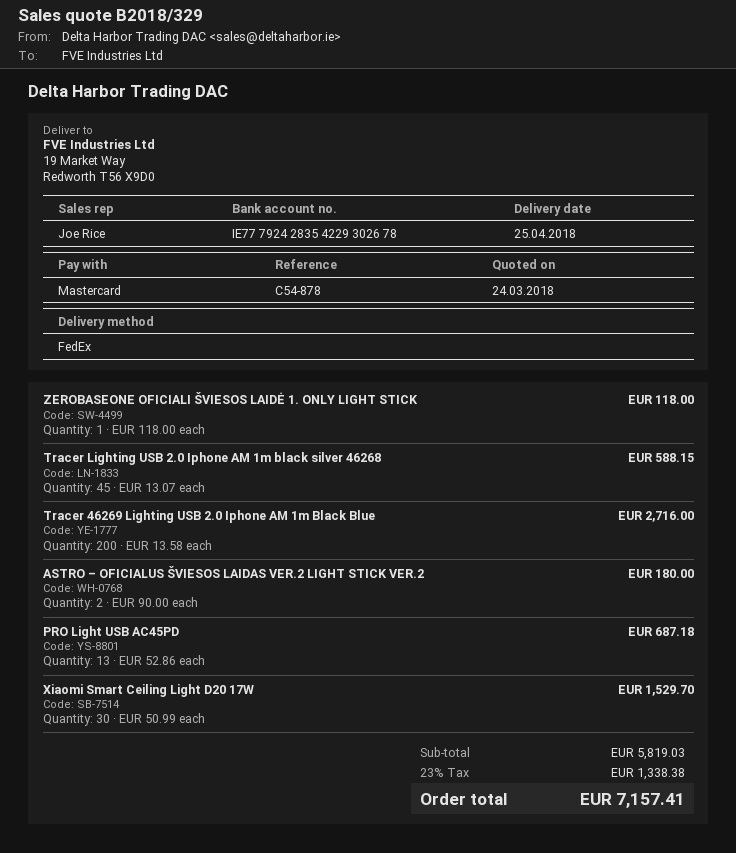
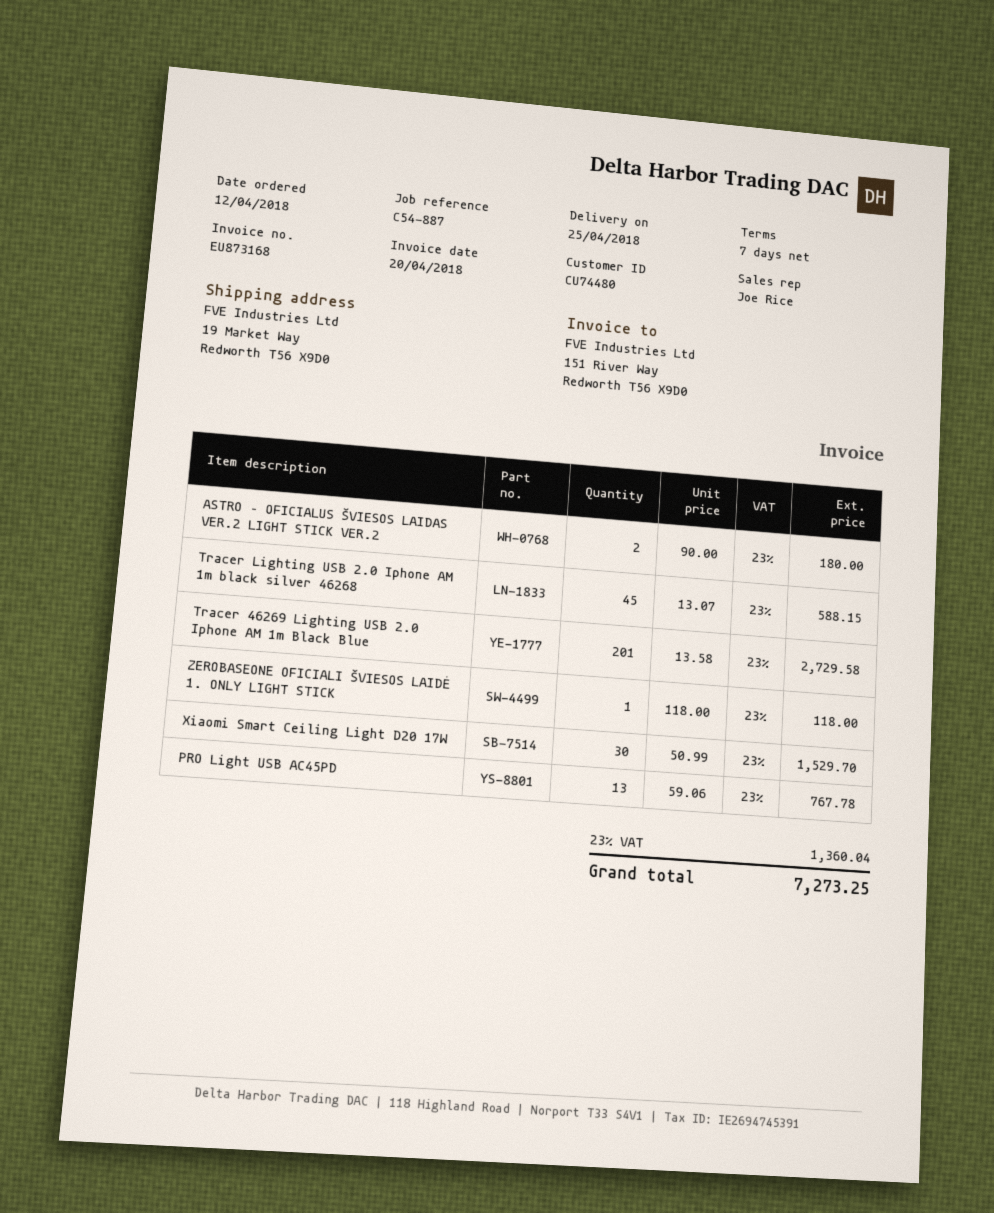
reference: C54-878 -> C54-887
Tracer 46269 Lighting USB 2.0 Iphone AM 1m Black Blue: 200 x 13.58 = 2716.00 -> 201 x 13.58 = 2729.58
PRO Light USB AC45PD: 13 x 52.86 = 687.18 -> 13 x 59.06 = 767.78
tax: 23% = 1338.38 -> 23% = 1360.04
total: 7157.41 -> 7273.25

